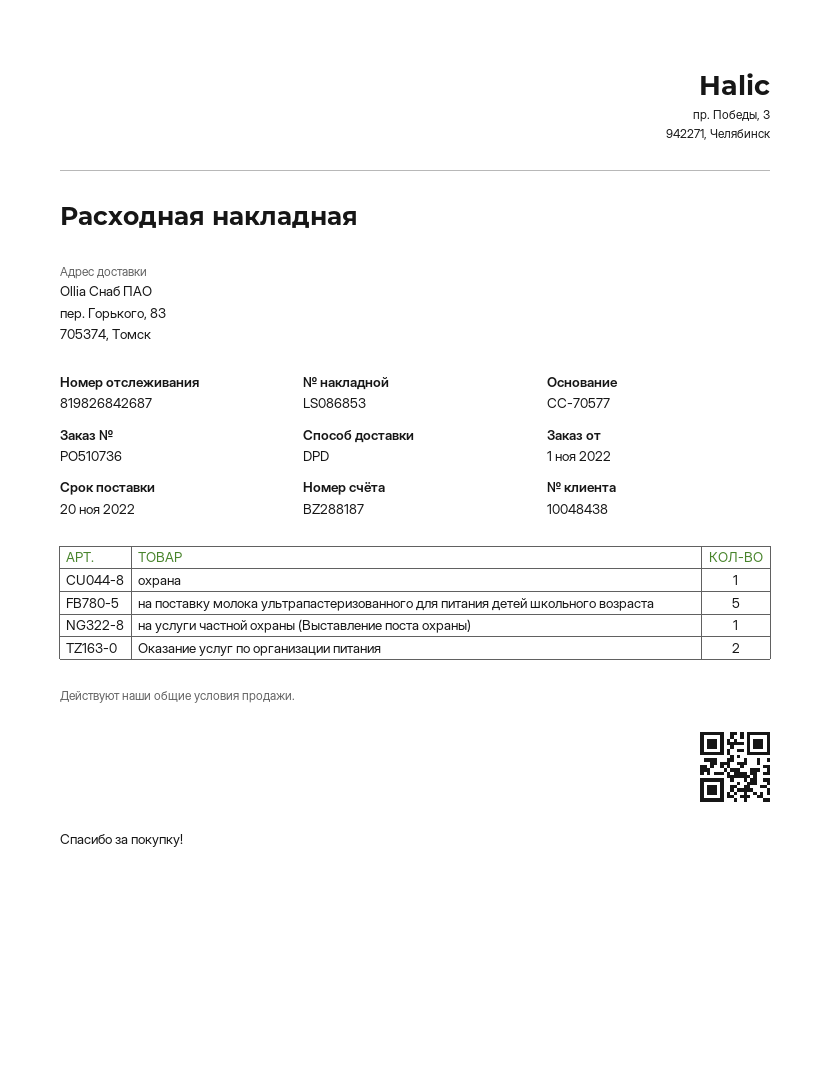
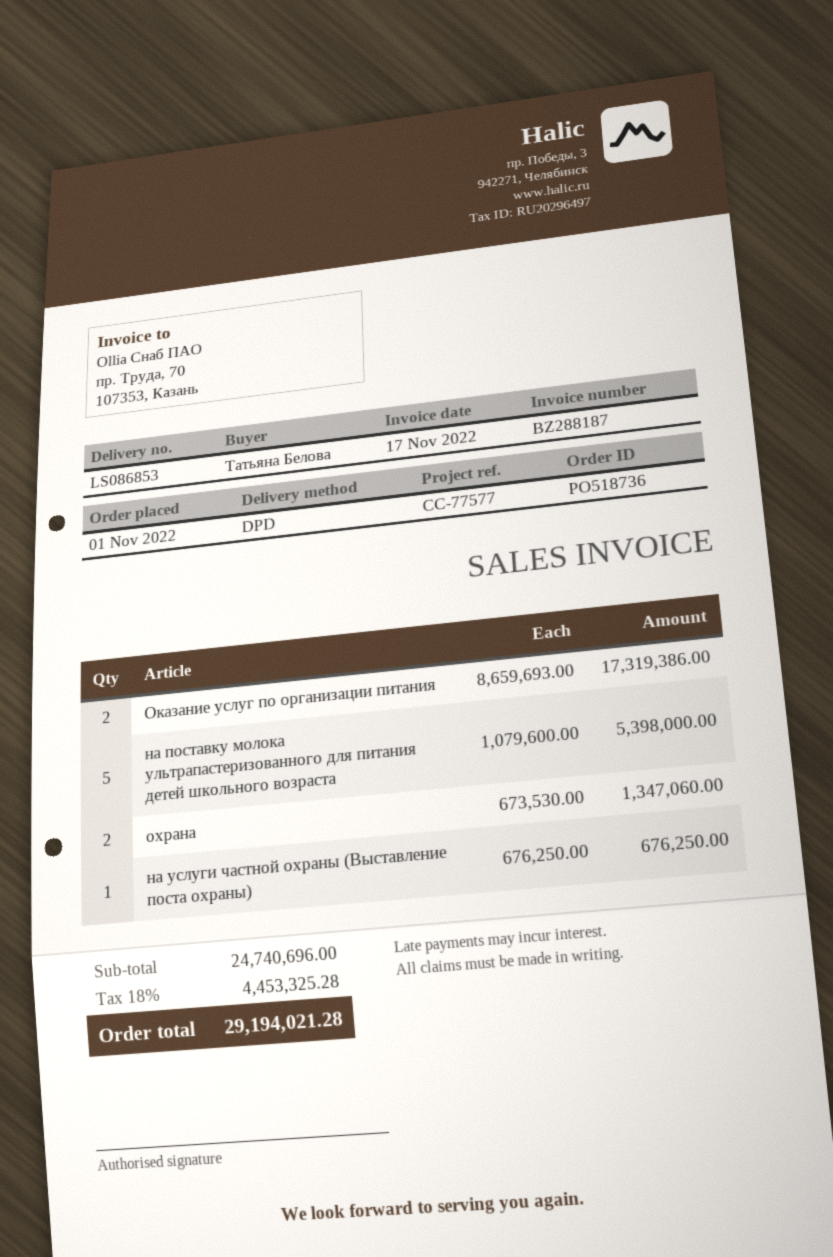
order number: PO510736 -> PO518736
reference: CC-70577 -> CC-77577
охрана: 1 -> 2

